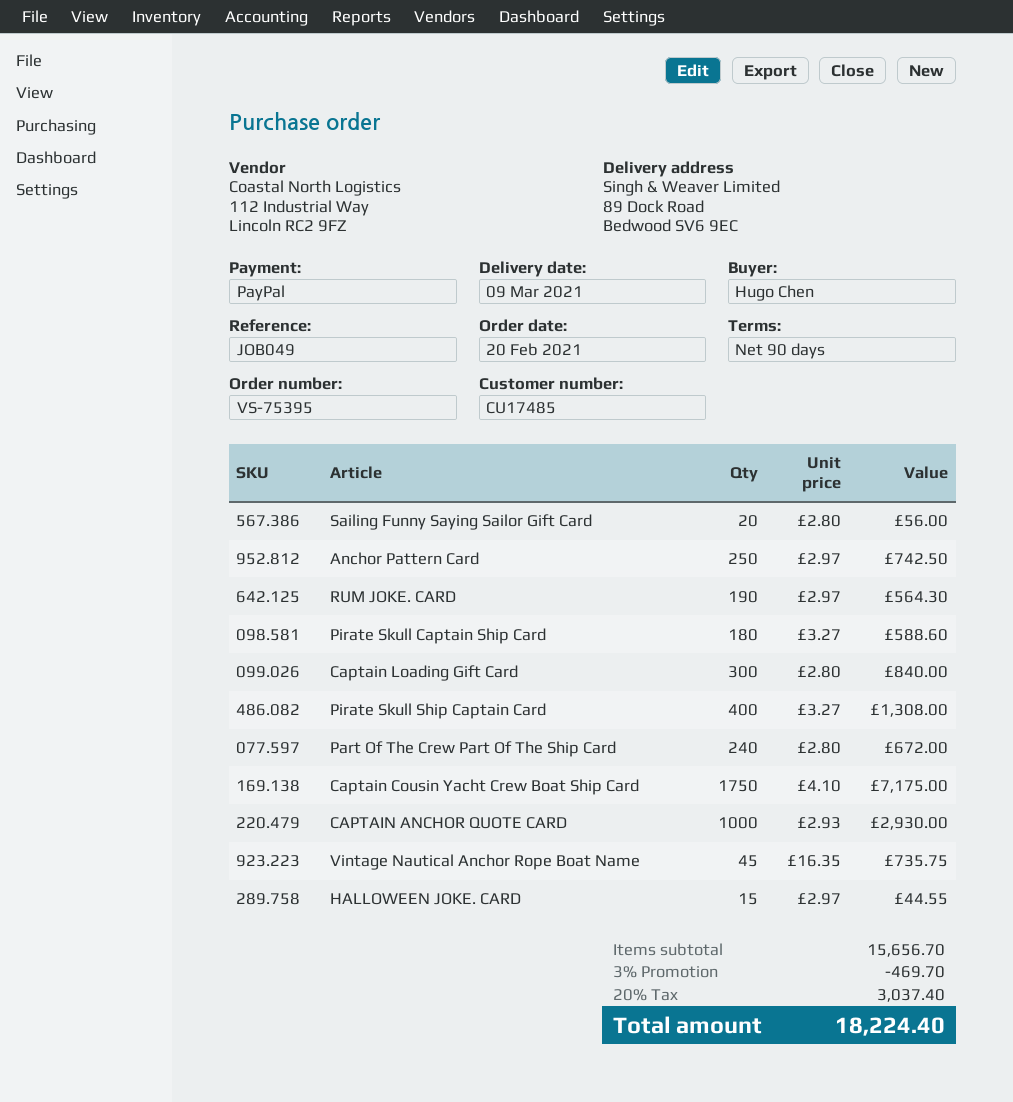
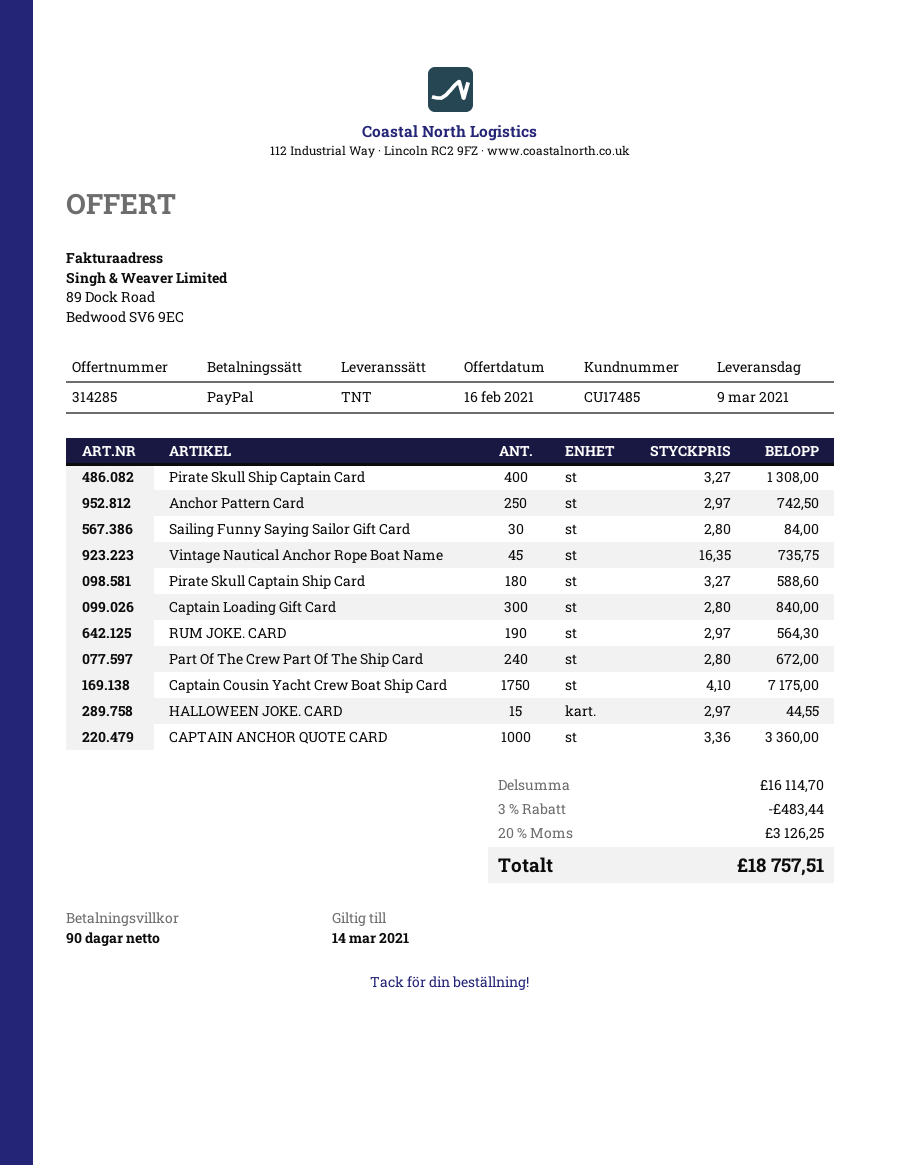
Sailing Funny Saying Sailor Gift Card: 20 x 2.80 = 56.00 -> 30 x 2.80 = 84.00
CAPTAIN ANCHOR QUOTE CARD: 1000 x 2.93 = 2930.00 -> 1000 x 3.36 = 3360.00
subtotal: 15656.70 -> 16114.70
discount: 3% = 469.70 -> 3% = 483.44
tax: 20% = 3037.40 -> 20% = 3126.25
total: 18224.40 -> 18757.51

